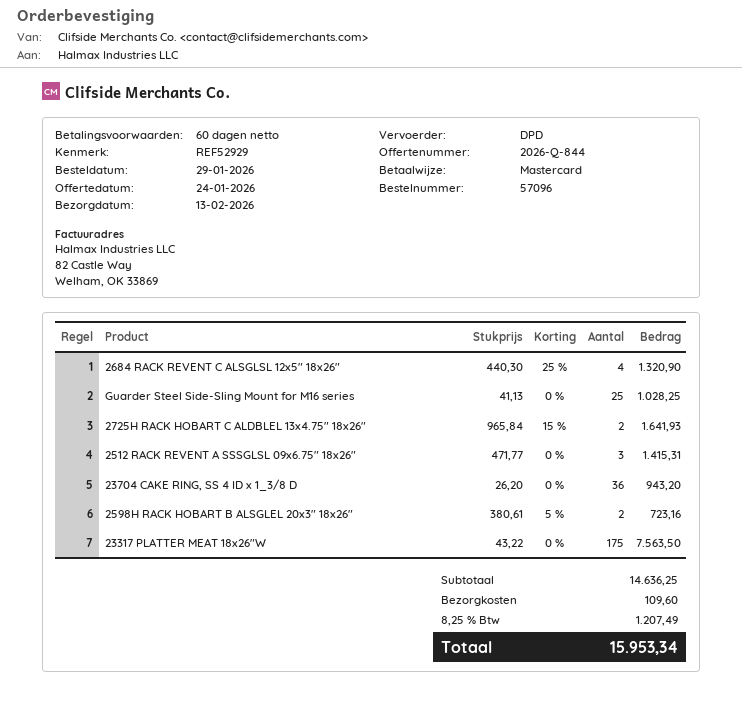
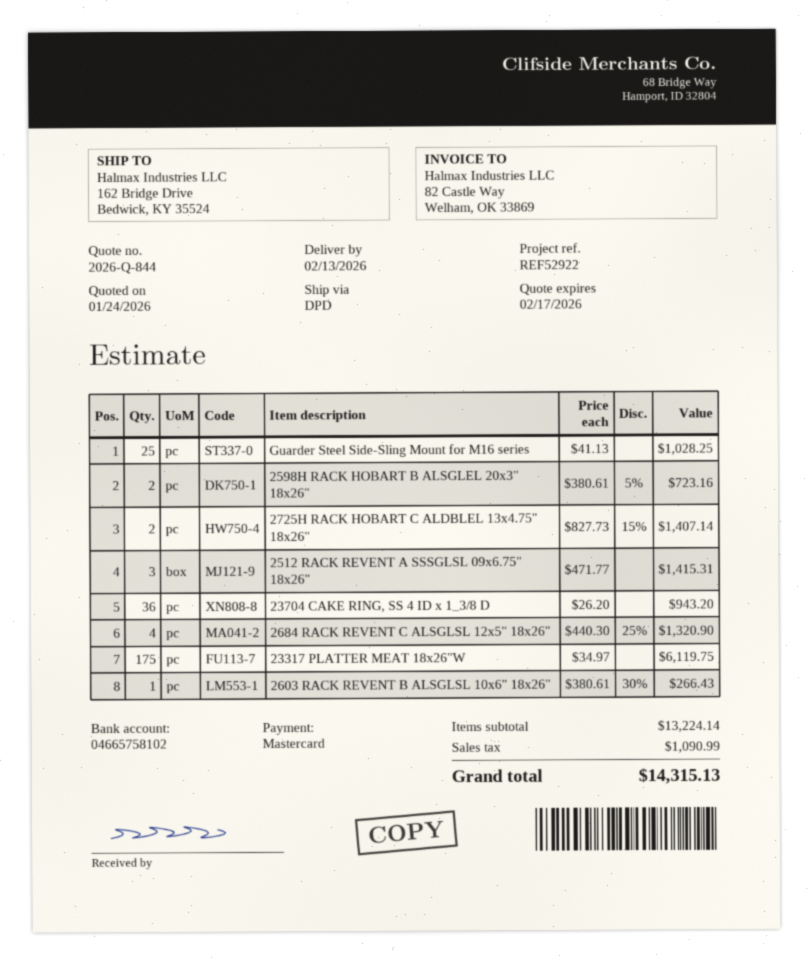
reference: REF52929 -> REF52922
2725H RACK HOBART C ALDBLEL 13x4.75" 18x26": 2 x 965.84 - 15% = 1641.93 -> 2 x 827.73 - 15% = 1407.14
23317 PLATTER MEAT 18x26"W: 175 x 43.22 = 7563.50 -> 175 x 34.97 = 6119.75
2603 RACK REVENT B ALSGLSL 10x6" 18x26": none -> 1 x 380.61 - 30% = 266.43
subtotal: 14636.25 -> 13224.14
shipping: 109.60 -> none
tax: 1207.49 -> 1090.99
total: 15953.34 -> 14315.13

